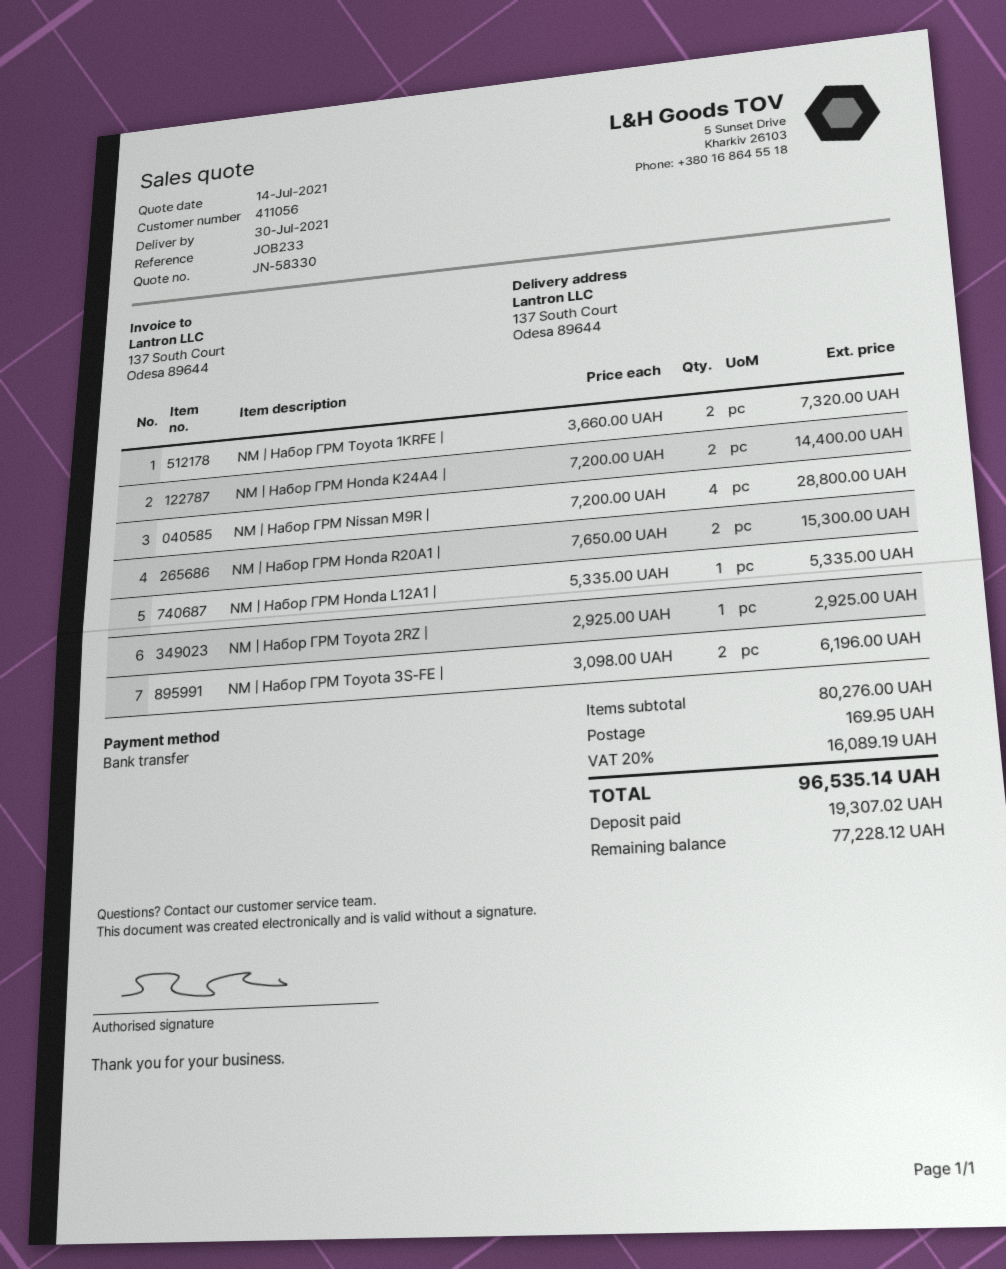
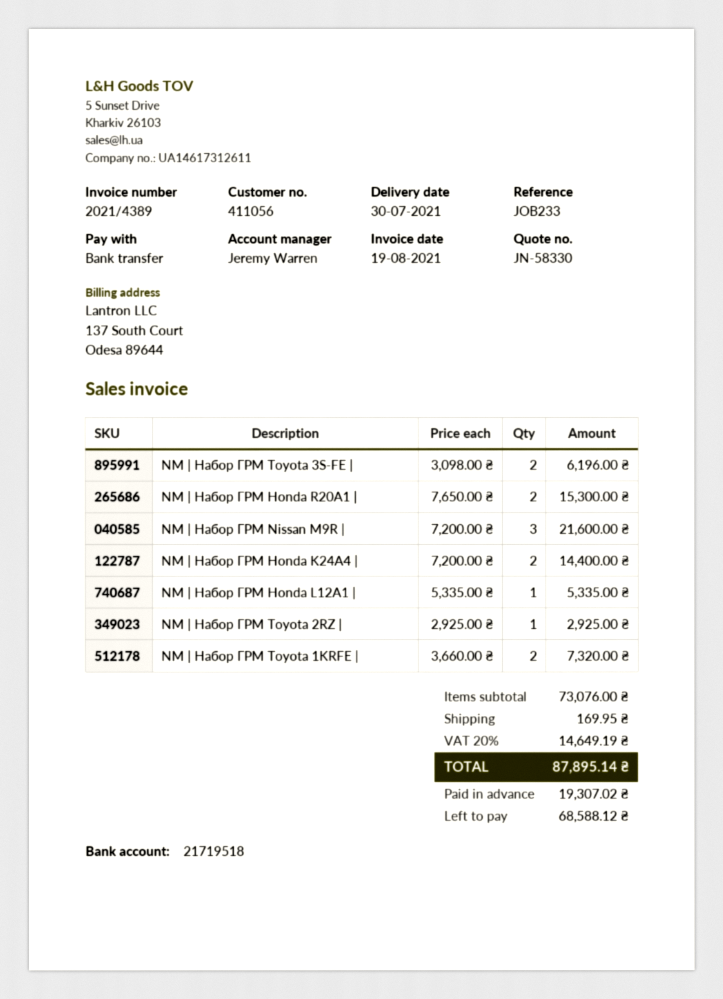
NM | Набор ГРМ Nissan M9R |: 4 x 7200.00 = 28800.00 -> 3 x 7200.00 = 21600.00
subtotal: 80276.00 -> 73076.00
tax: 20% = 16089.19 -> 20% = 14649.19
total: 96535.14 -> 87895.14
balance: 77228.12 -> 68588.12

